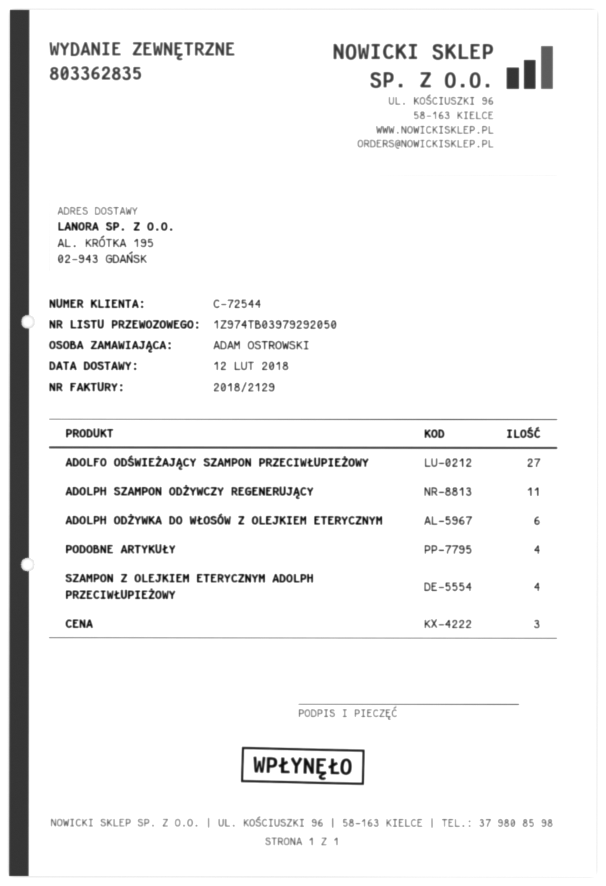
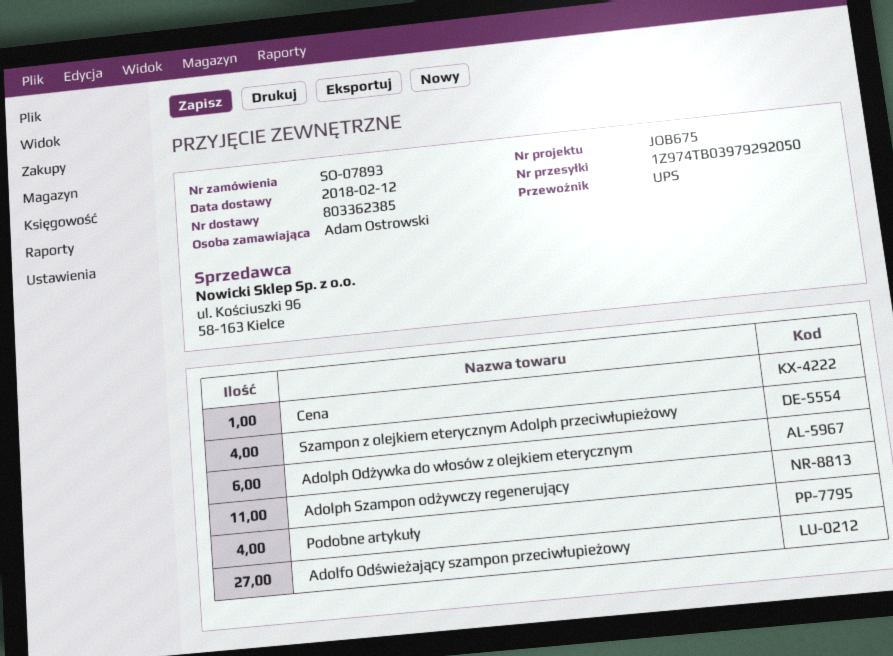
delivery note number: 803362835 -> 803362385
CENA: 3 -> 1

